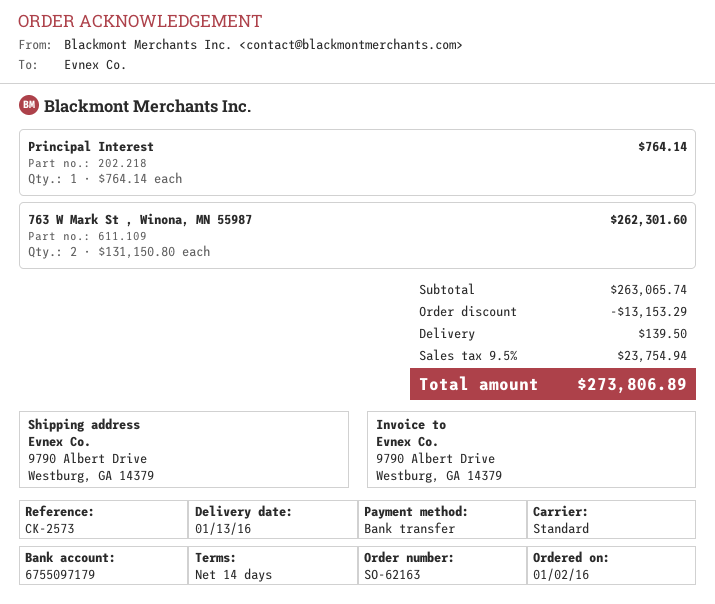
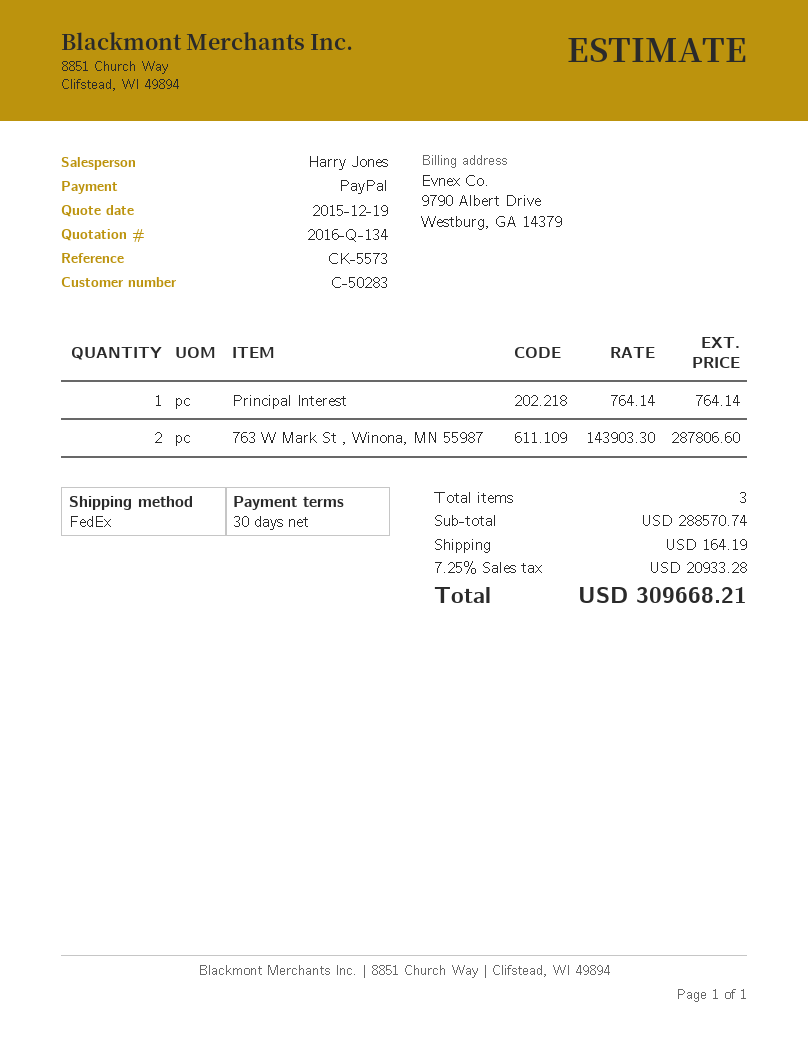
payment terms: 14 days -> 30 days
reference: CK-2573 -> CK-5573
payment method: bank transfer -> PayPal
shipping method: standard -> FedEx
763 W Mark St , Winona, MN 55987: 2 x 131150.80 = 262301.60 -> 2 x 143903.30 = 287806.60
subtotal: 263065.74 -> 288570.74
discount: 13153.29 -> none
shipping: 139.50 -> 164.19
tax: 9.5% = 23754.94 -> 7.25% = 20933.28
total: 273806.89 -> 309668.21

